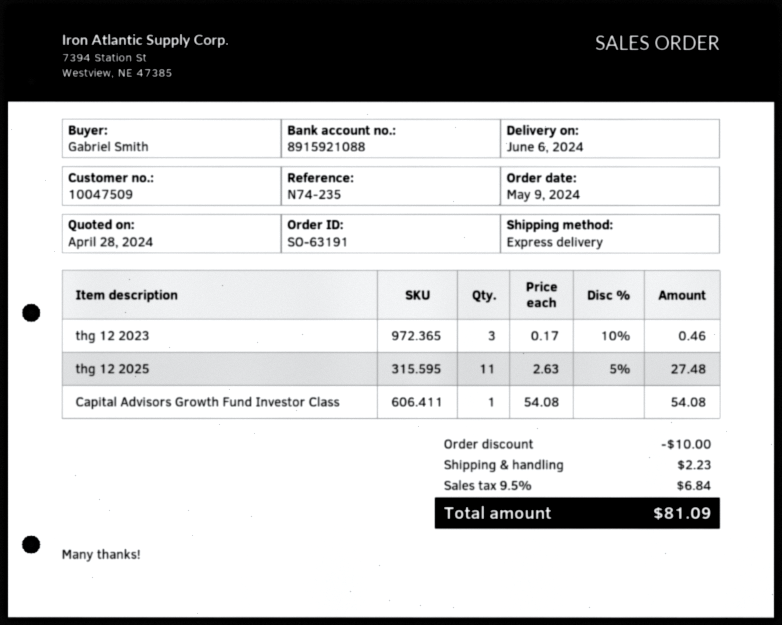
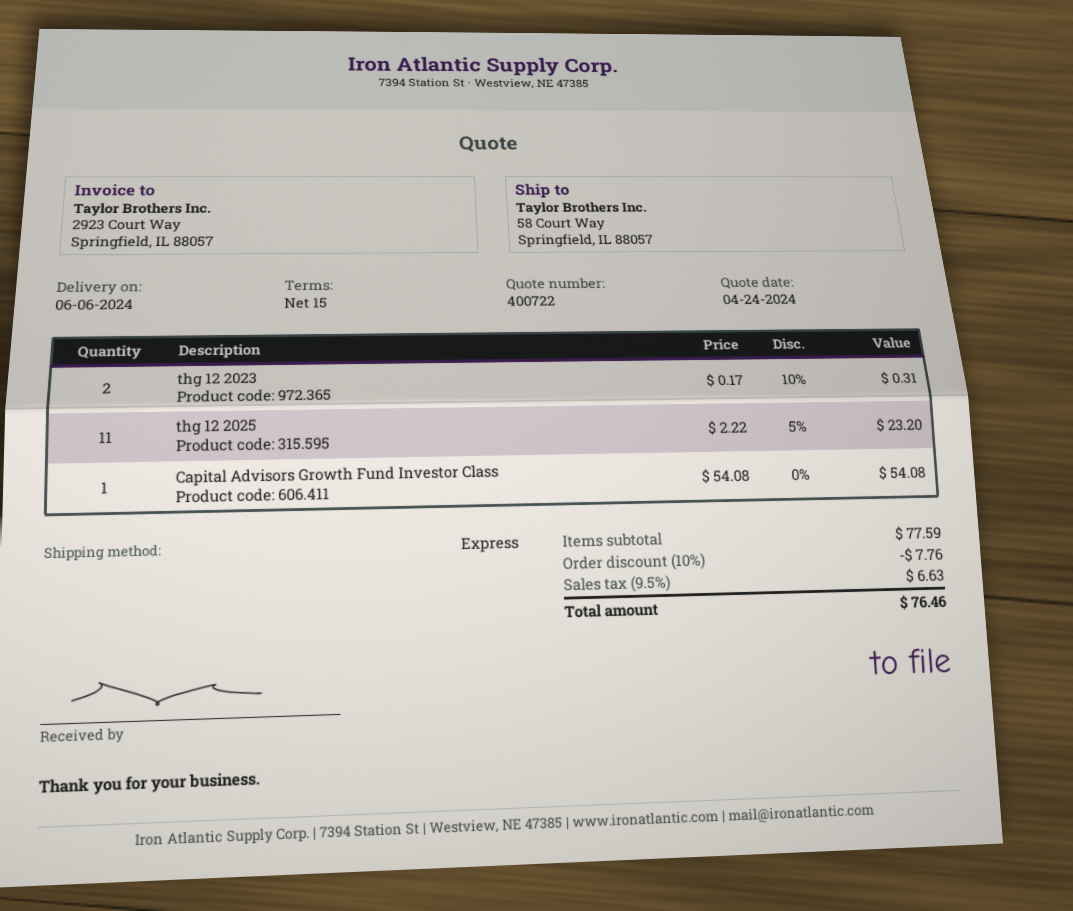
quote date: 2024-04-28 -> 2024-04-24
thg 12 2023: 3 x 0.17 - 10% = 0.46 -> 2 x 0.17 - 10% = 0.31
thg 12 2025: 11 x 2.63 - 5% = 27.48 -> 11 x 2.22 - 5% = 23.20
discount: 10.00 -> 7.76
shipping: 2.23 -> none
tax: 9.5% = 6.84 -> 9.5% = 6.63
total: 81.09 -> 76.46

